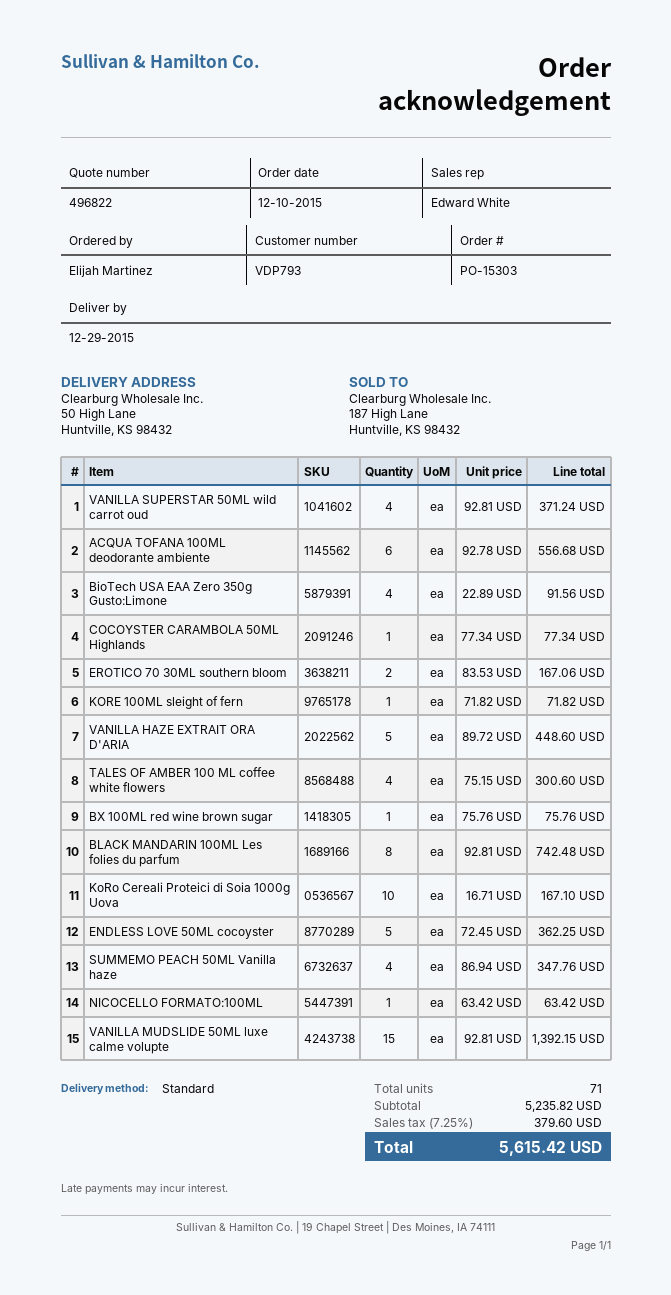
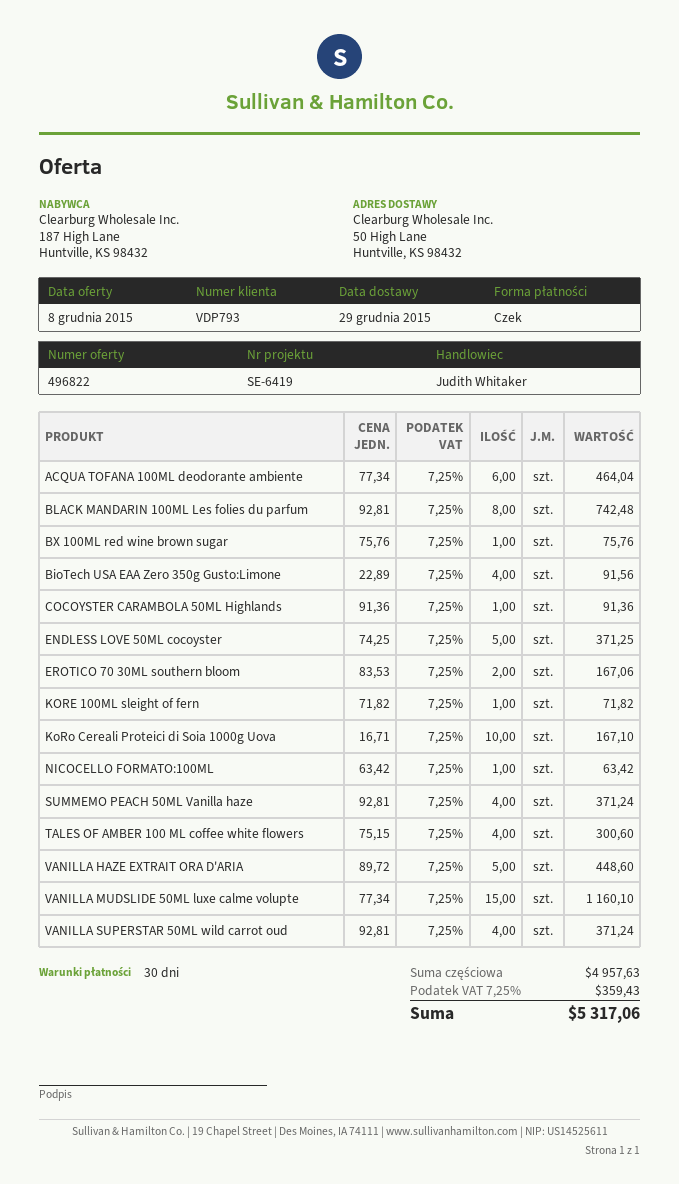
sales rep: Edward White -> Judith Whitaker
ACQUA TOFANA 100ML deodorante ambiente: 6 x 92.78 = 556.68 -> 6 x 77.34 = 464.04
COCOYSTER CARAMBOLA 50ML Highlands: 1 x 77.34 = 77.34 -> 1 x 91.36 = 91.36
ENDLESS LOVE 50ML cocoyster: 5 x 72.45 = 362.25 -> 5 x 74.25 = 371.25
SUMMEMO PEACH 50ML Vanilla haze: 4 x 86.94 = 347.76 -> 4 x 92.81 = 371.24
VANILLA MUDSLIDE 50ML luxe calme volupte: 15 x 92.81 = 1392.15 -> 15 x 77.34 = 1160.10
subtotal: 5235.82 -> 4957.63
tax: 7.25% = 379.60 -> 7.25% = 359.43
total: 5615.42 -> 5317.06

